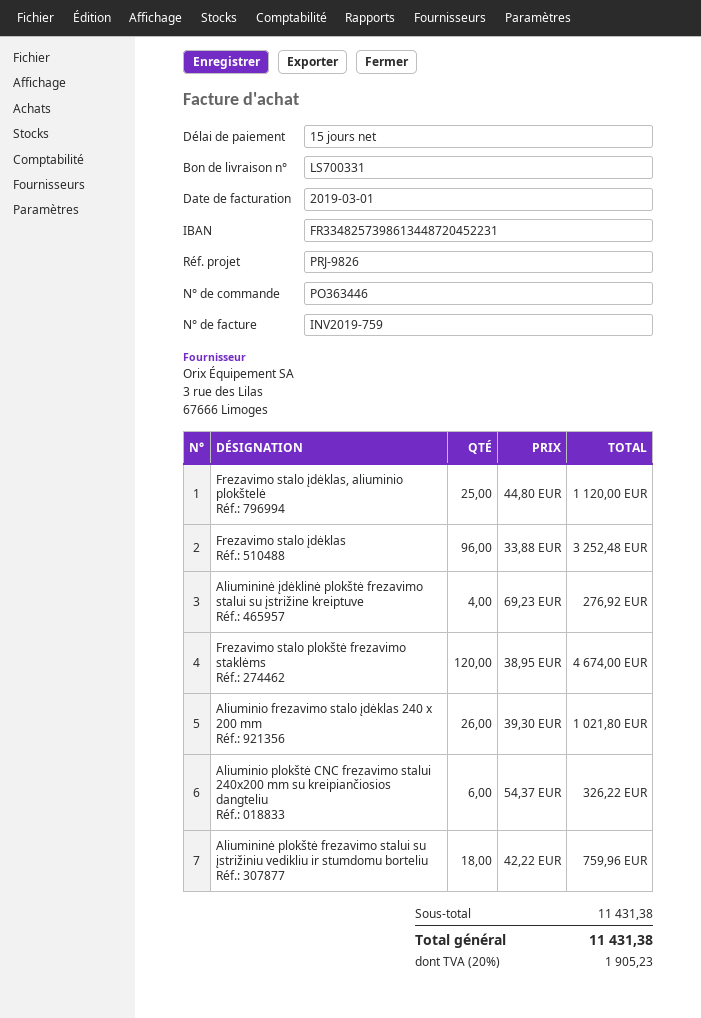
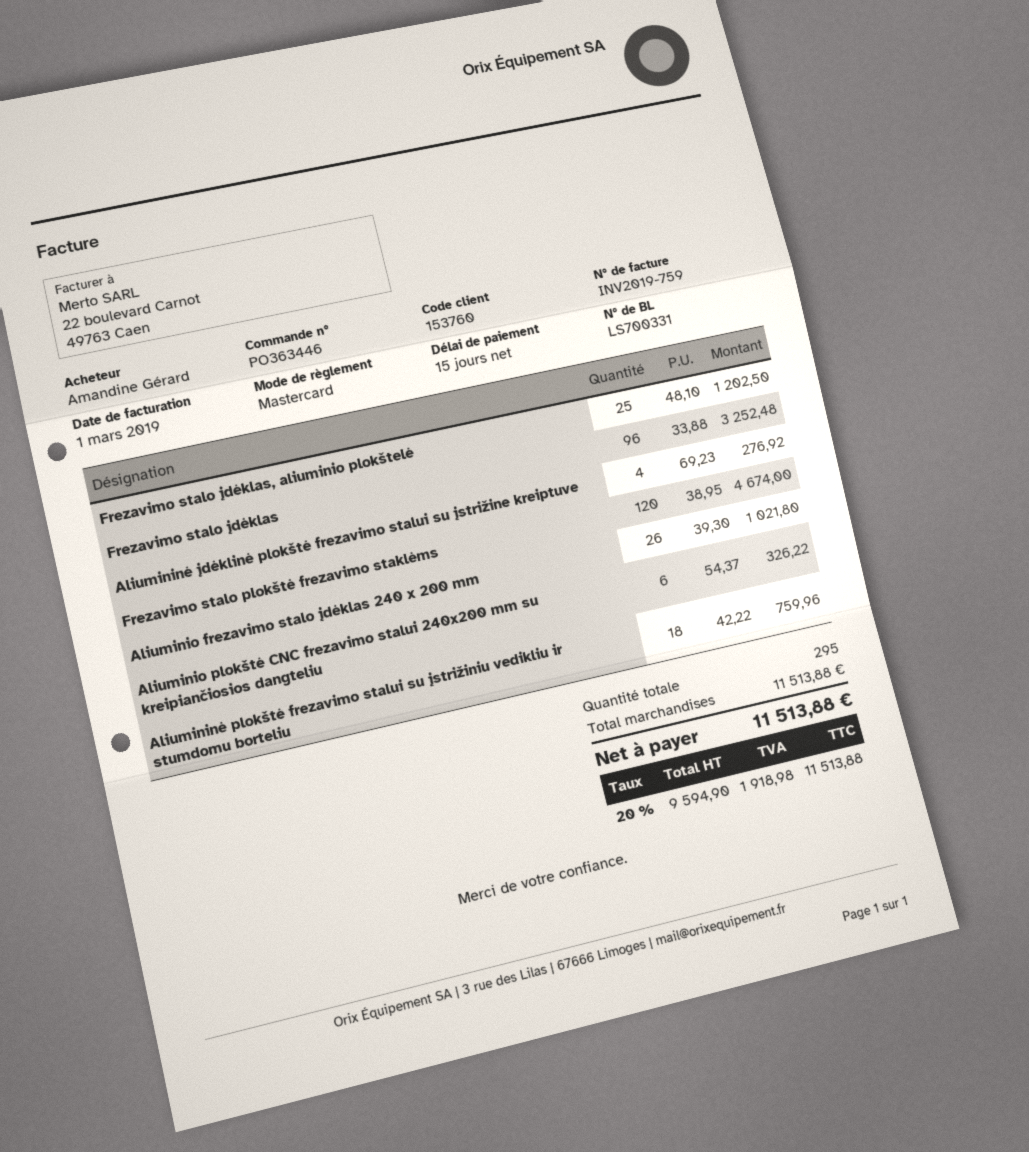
Frezavimo stalo įdėklas, aliuminio plokštelė: 25 x 44.80 = 1120.00 -> 25 x 48.10 = 1202.50
subtotal: 11431.38 -> 11513.88
tax: 20% = 1905.23 -> 20% = 1918.98
total: 11431.38 -> 11513.88

